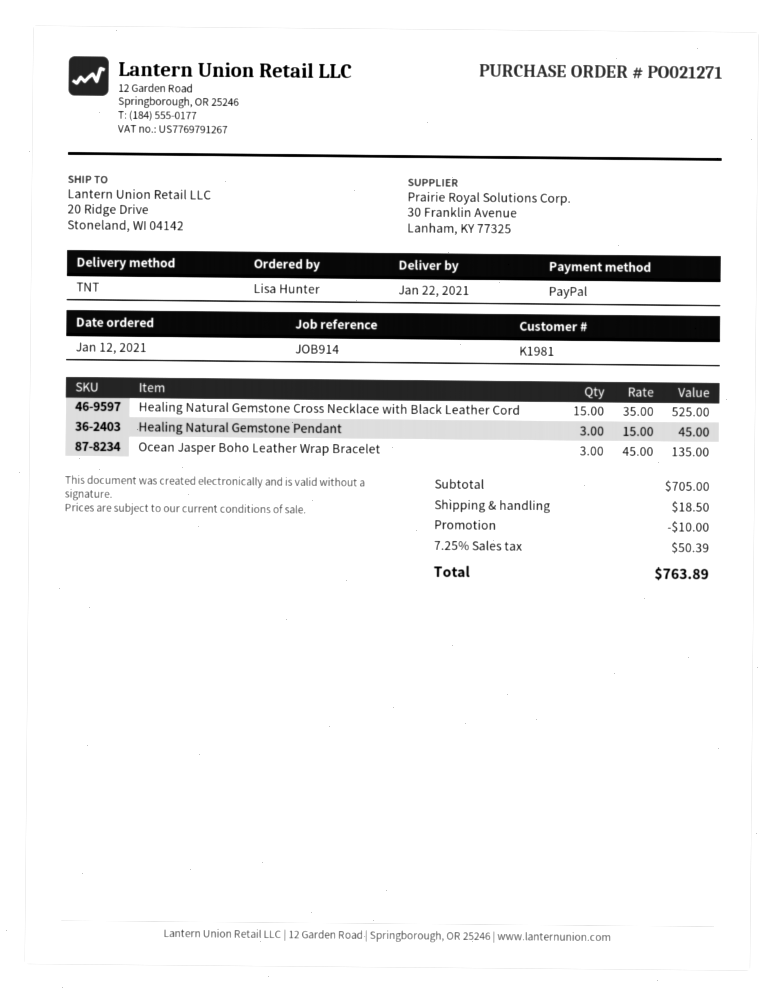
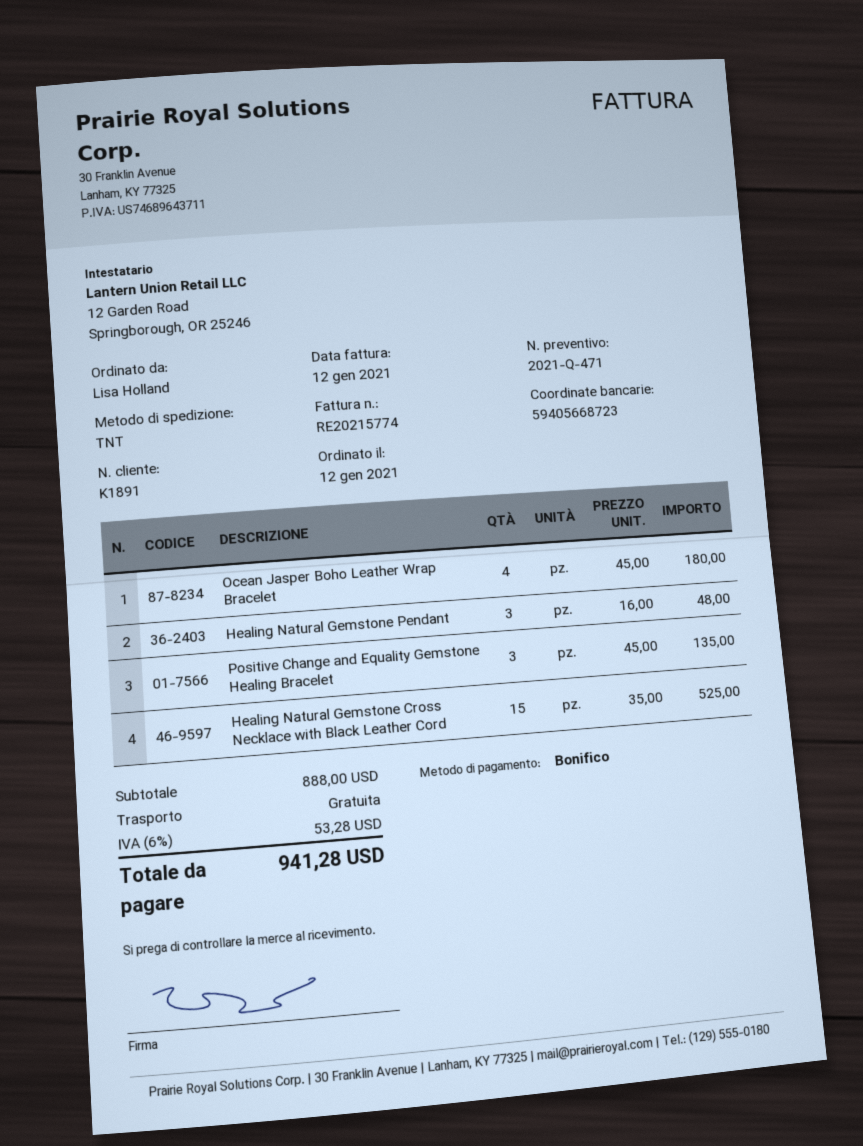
customer number: K1981 -> K1891
ordered by: Lisa Hunter -> Lisa Holland
payment method: PayPal -> bank transfer
Healing Natural Gemstone Pendant: 3 x 15.00 = 45.00 -> 3 x 16.00 = 48.00
Ocean Jasper Boho Leather Wrap Bracelet: 3 x 45.00 = 135.00 -> 4 x 45.00 = 180.00
Positive Change and Equality Gemstone Healing Bracelet: none -> 3 x 45.00 = 135.00
subtotal: 705.00 -> 888.00
discount: 10.00 -> none
shipping: 18.50 -> 0.00
tax: 7.25% = 50.39 -> 6% = 53.28
total: 763.89 -> 941.28

